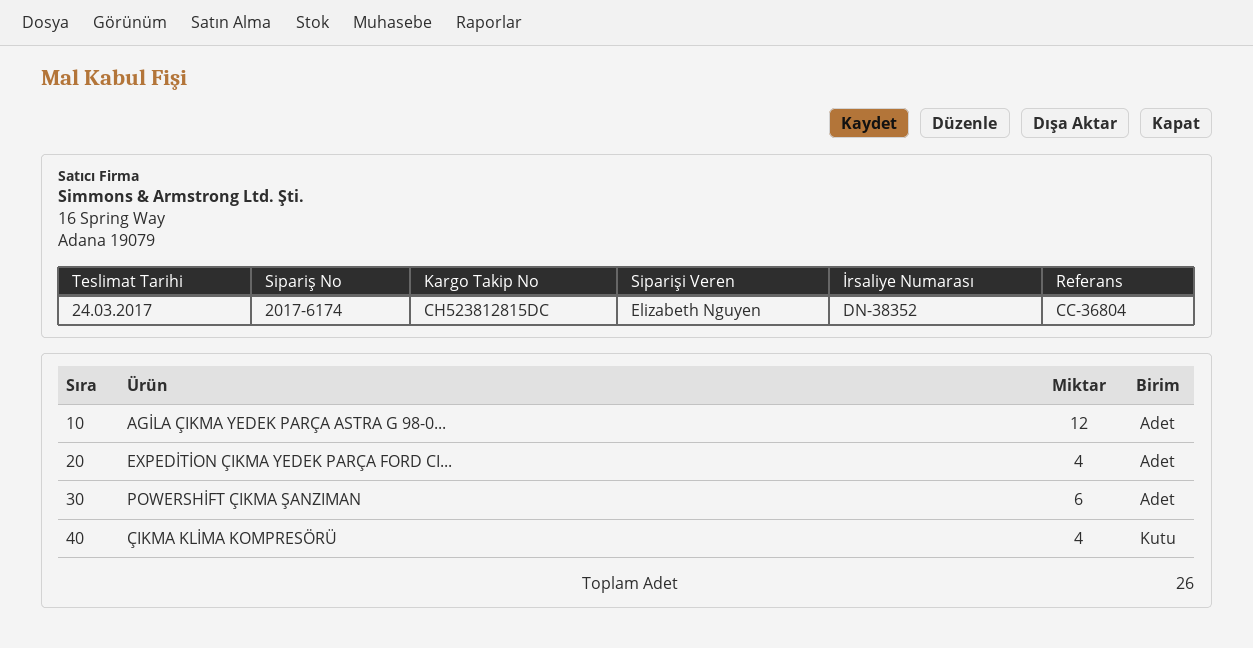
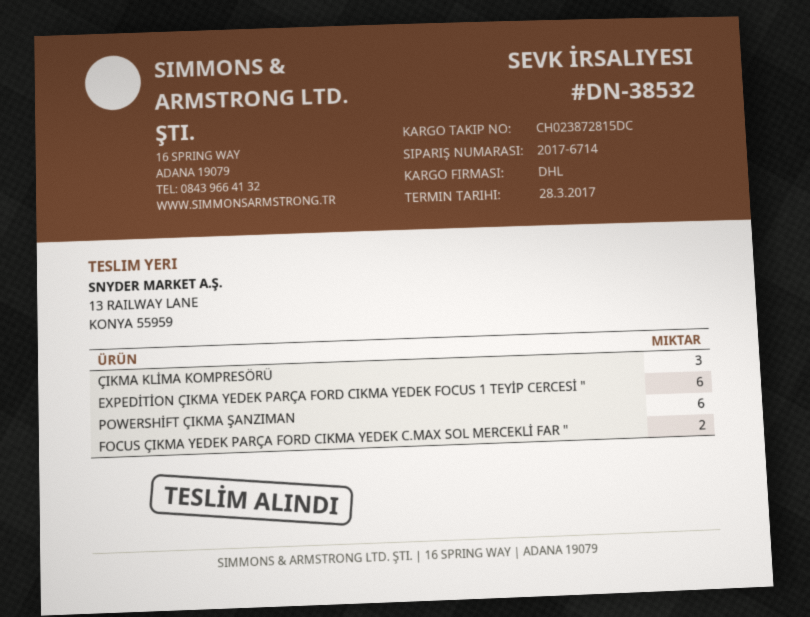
order number: 2017-6174 -> 2017-6714
delivery note number: DN-38352 -> DN-38532
delivery date: 2017-03-24 -> 2017-03-28
tracking number: CH523812815DC -> CH023872815DC
AGİLA ÇIKMA YEDEK PARÇA ASTRA G 98-0...: 12 -> none
EXPEDİTİON ÇIKMA YEDEK PARÇA FORD CI...: 4 -> 6
ÇIKMA KLİMA KOMPRESÖRÜ: 4 -> 3
FOCUS ÇIKMA YEDEK PARÇA FORD CIKMA YEDEK C.MAX SOL MERCEKLİ FAR ": none -> 2

